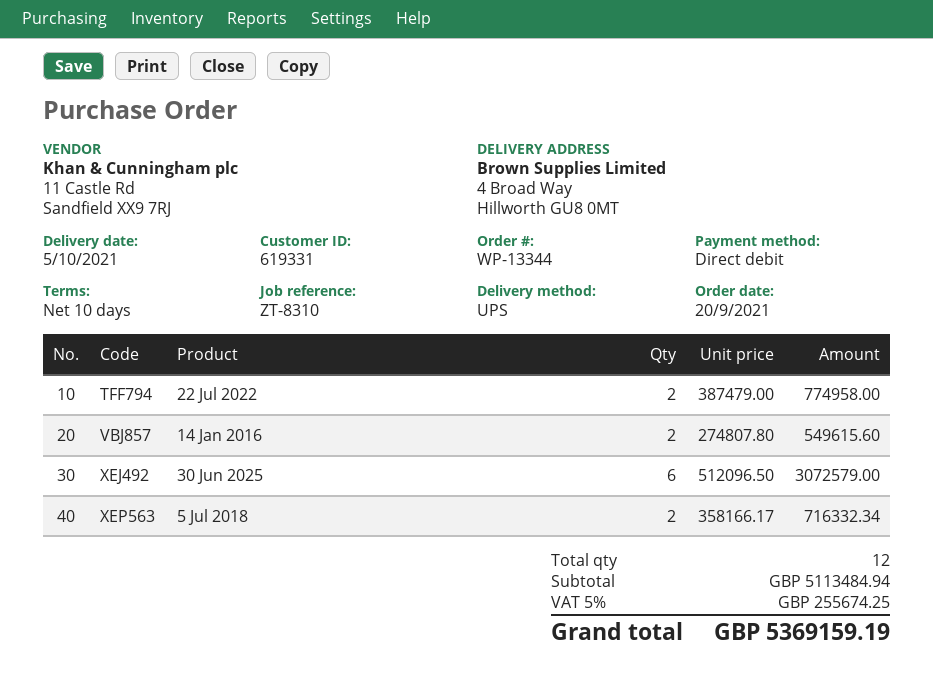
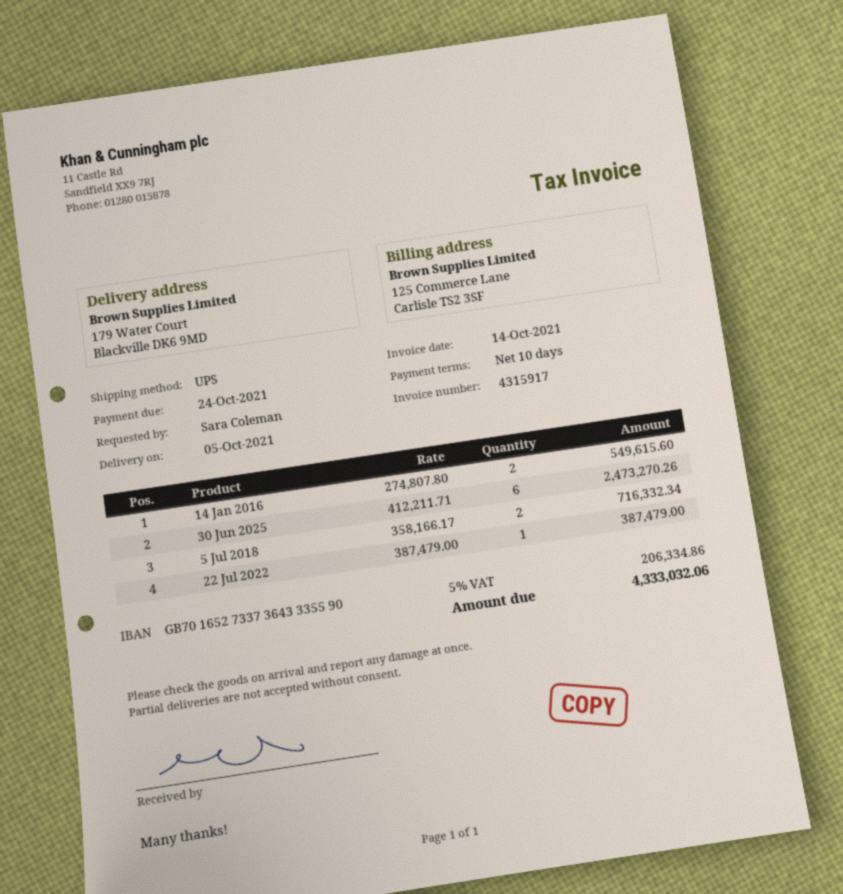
ship to: 4 Broad Way, Hillworth GU8 0MT -> 179 Water Court, Blackville DK6 9MD
22 Jul 2022: 2 x 387479.00 = 774958.00 -> 1 x 387479.00 = 387479.00
30 Jun 2025: 6 x 512096.50 = 3072579.00 -> 6 x 412211.71 = 2473270.26
tax: 5% = 255674.25 -> 5% = 206334.86
total: 5369159.19 -> 4333032.06

